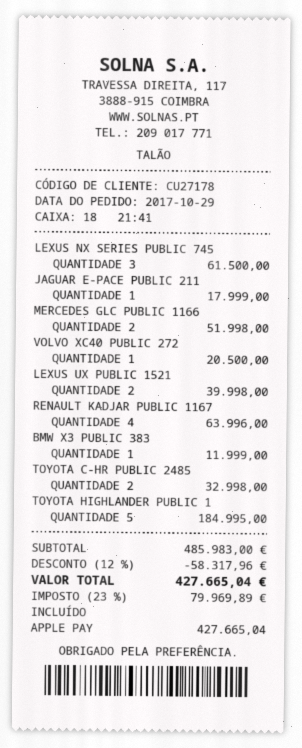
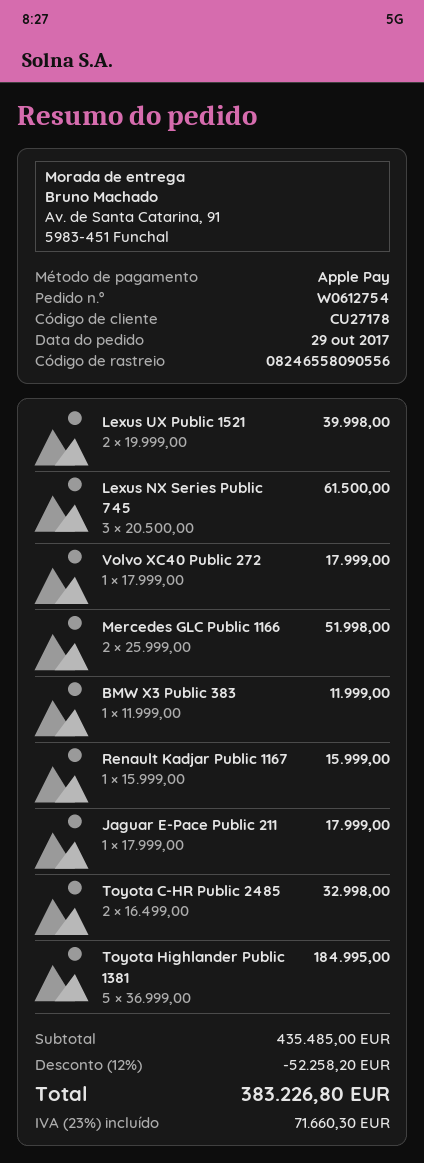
VOLVO XC40 PUBLIC 272: 1 for 20500.00 -> 1 for 17999.00
RENAULT KADJAR PUBLIC 1167: 4 for 63996.00 -> 1 for 15999.00
subtotal: 485983.00 -> 435485.00
discount: 12% = 58317.96 -> 12% = 52258.20
tax: 23% = 79969.89 -> 23% = 71660.30
total: 427665.04 -> 383226.80

